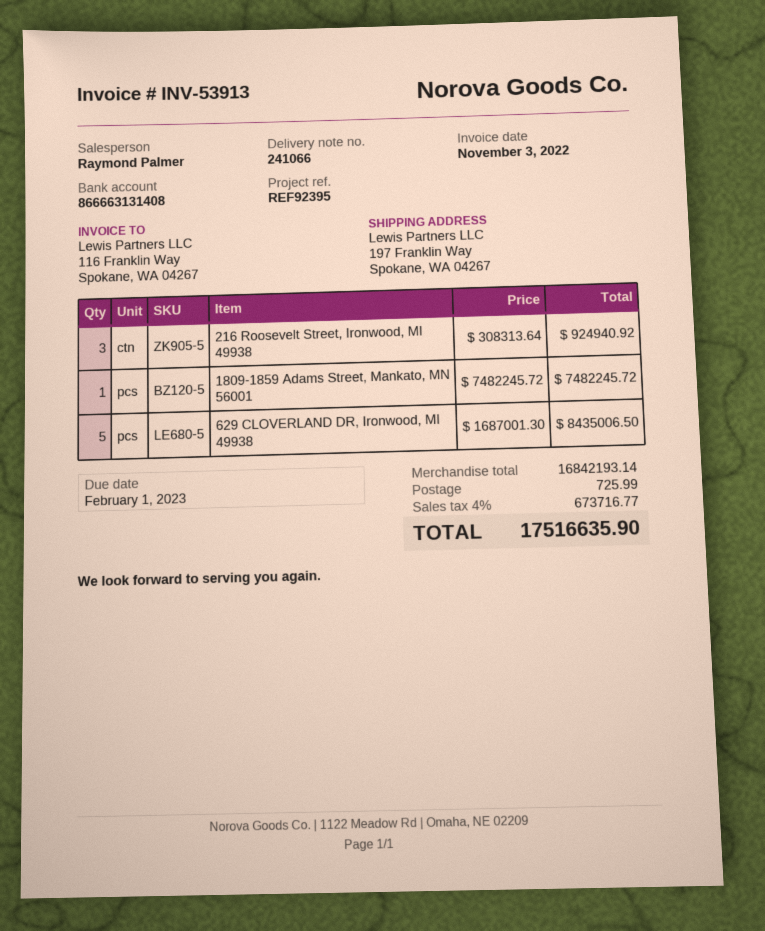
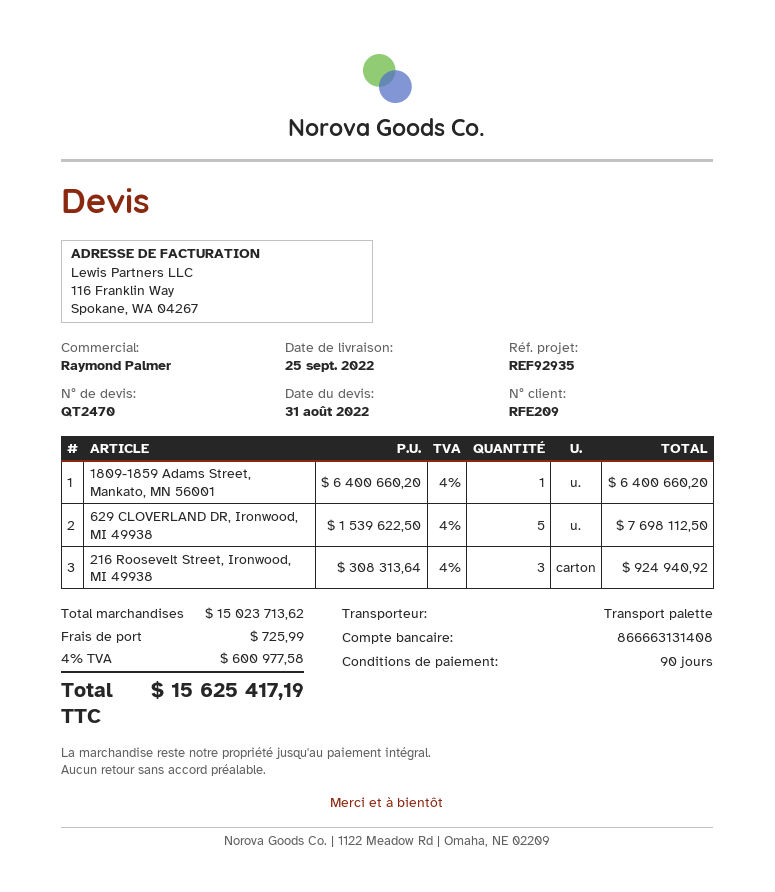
reference: REF92395 -> REF92935
1809-1859 Adams Street, Mankato, MN 56001: 1 x 7482245.72 = 7482245.72 -> 1 x 6400660.20 = 6400660.20
629 CLOVERLAND DR, Ironwood, MI 49938: 5 x 1687001.30 = 8435006.50 -> 5 x 1539622.50 = 7698112.50
subtotal: 16842193.14 -> 15023713.62
tax: 4% = 673716.77 -> 4% = 600977.58
total: 17516635.90 -> 15625417.19

